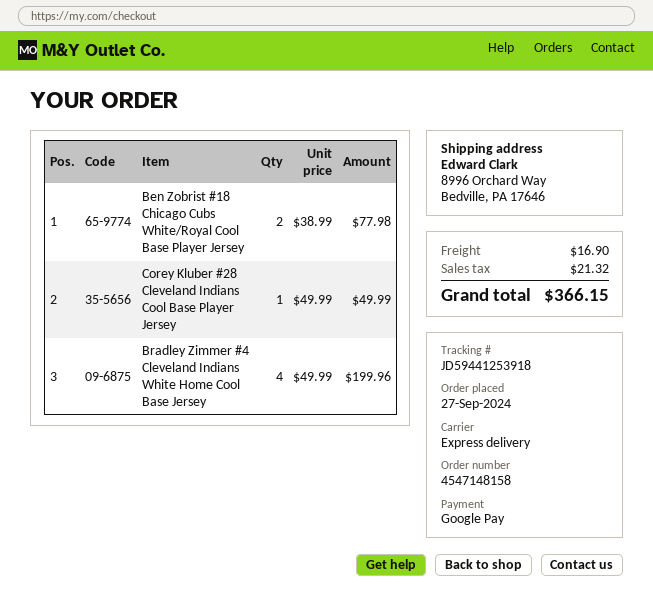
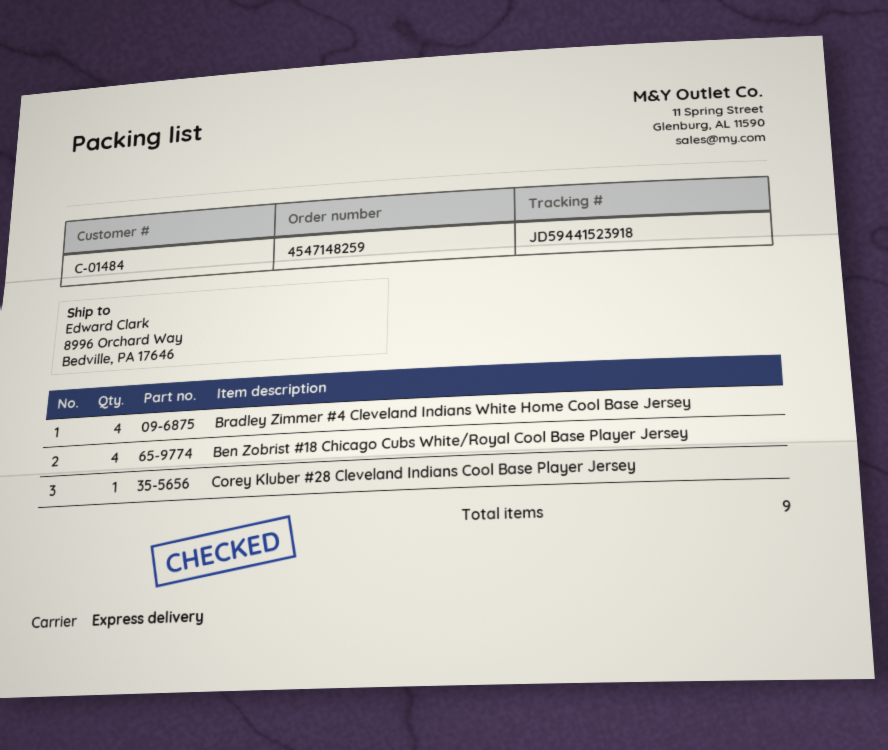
order number: 4547148158 -> 4547148259
tracking number: JD59441253918 -> JD59441523918
Ben Zobrist #18 Chicago Cubs White/Royal Cool Base Player Jersey: 2 -> 4

